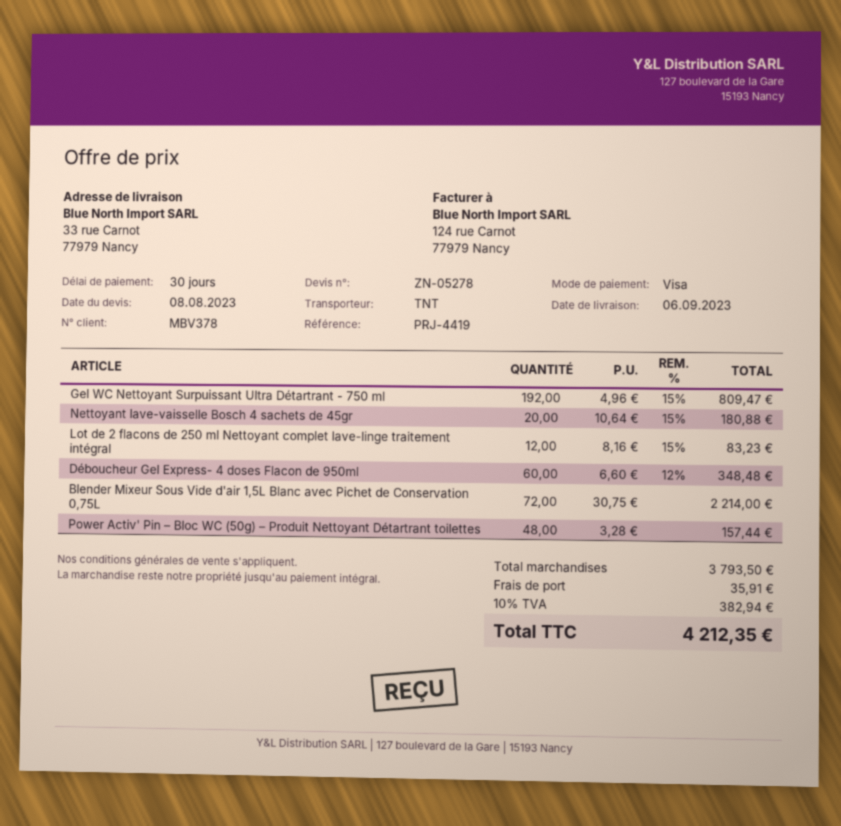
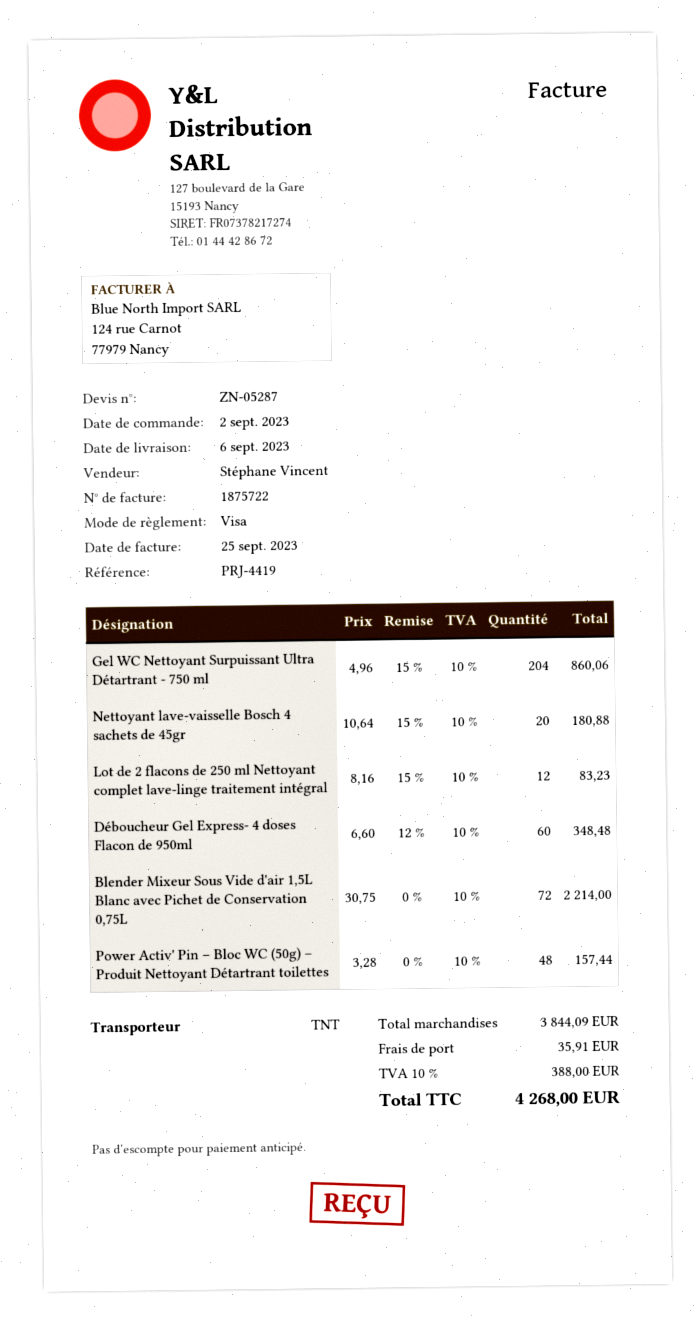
quote number: ZN-05278 -> ZN-05287
Gel WC Nettoyant Surpuissant Ultra Détartrant - 750 ml: 192 x 4.96 - 15% = 809.47 -> 204 x 4.96 - 15% = 860.06
subtotal: 3793.50 -> 3844.09
tax: 10% = 382.94 -> 10% = 388.00
total: 4212.35 -> 4268.00

